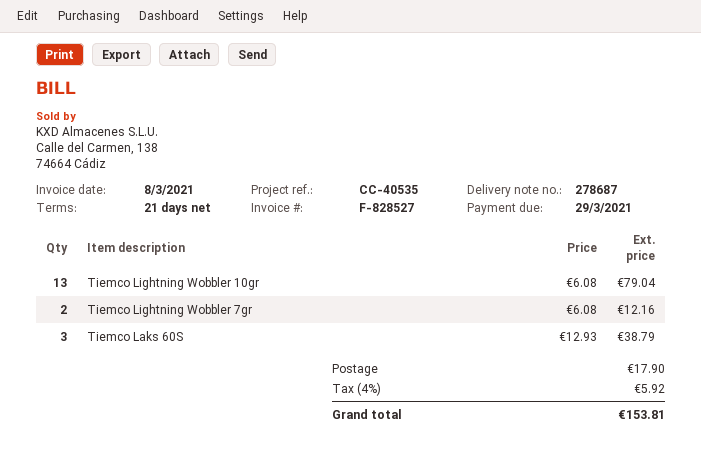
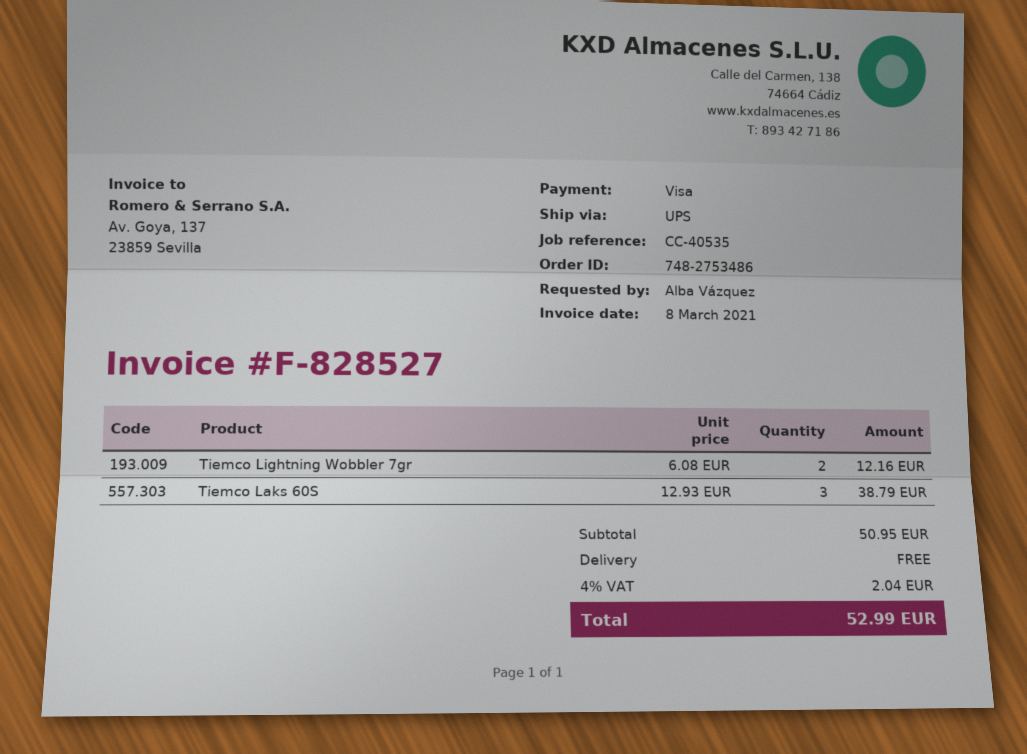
Tiemco Lightning Wobbler 10gr: 13 x 6.08 = 79.04 -> none
shipping: 17.90 -> 0.00
tax: 4% = 5.92 -> 4% = 2.04
total: 153.81 -> 52.99

